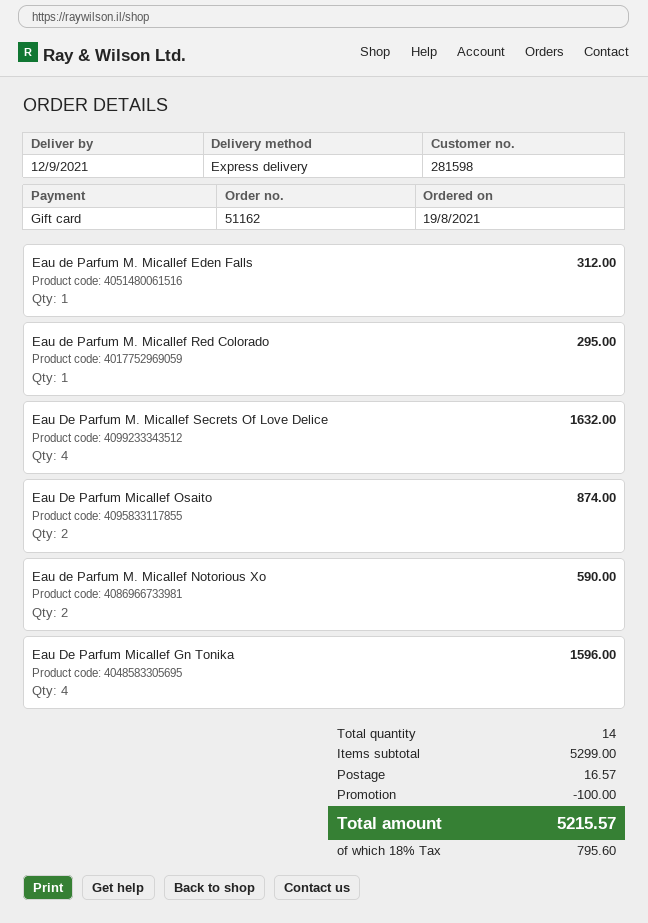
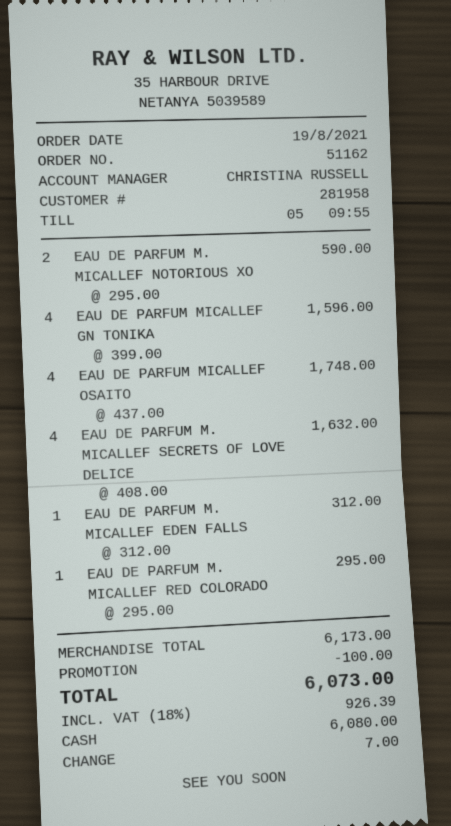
customer number: 281598 -> 281958
payment method: gift card -> cash
Eau De Parfum Micallef Osaito: 2 for 874.00 -> 4 for 1748.00
subtotal: 5299.00 -> 6173.00
shipping: 16.57 -> none
tax: 18% = 795.60 -> 18% = 926.39
total: 5215.57 -> 6073.00

